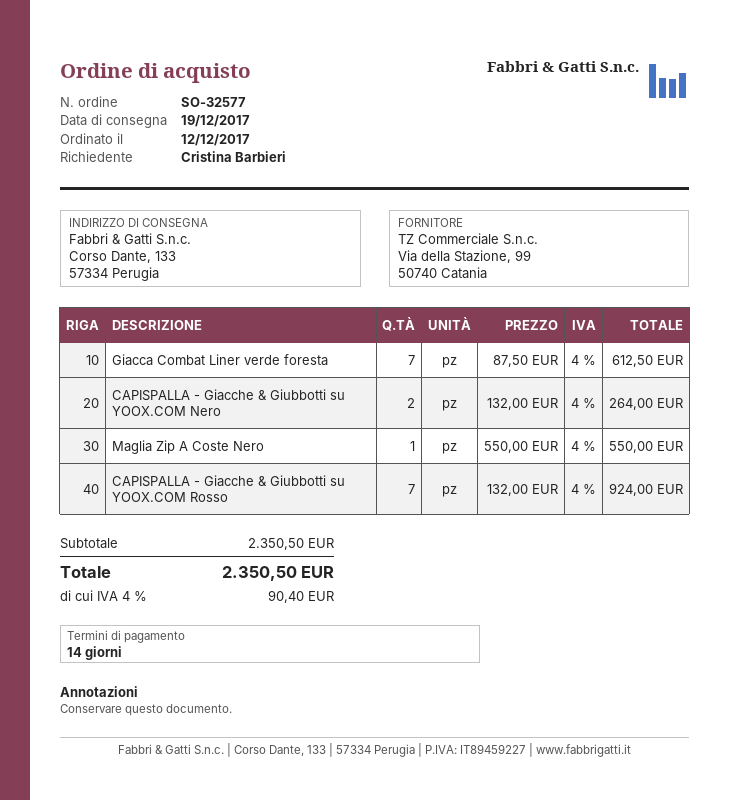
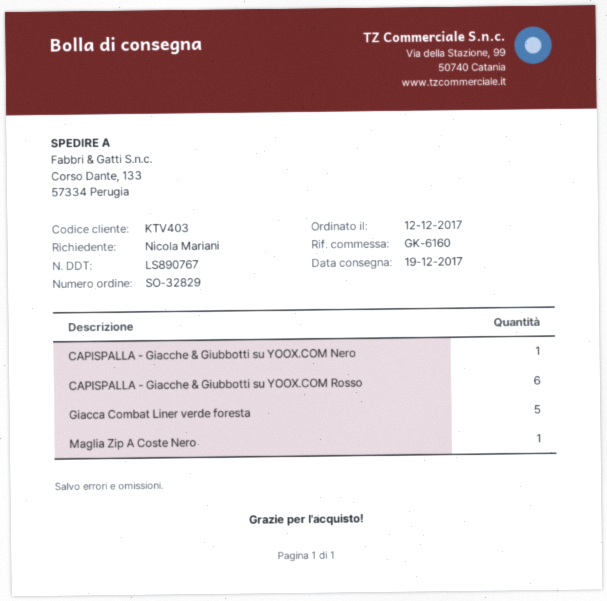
order number: SO-32577 -> SO-32829
ordered by: Cristina Barbieri -> Nicola Mariani
Giacca Combat Liner verde foresta: 7 -> 5
CAPISPALLA - Giacche & Giubbotti su YOOX.COM Nero: 2 -> 1
CAPISPALLA - Giacche & Giubbotti su YOOX.COM Rosso: 7 -> 6

